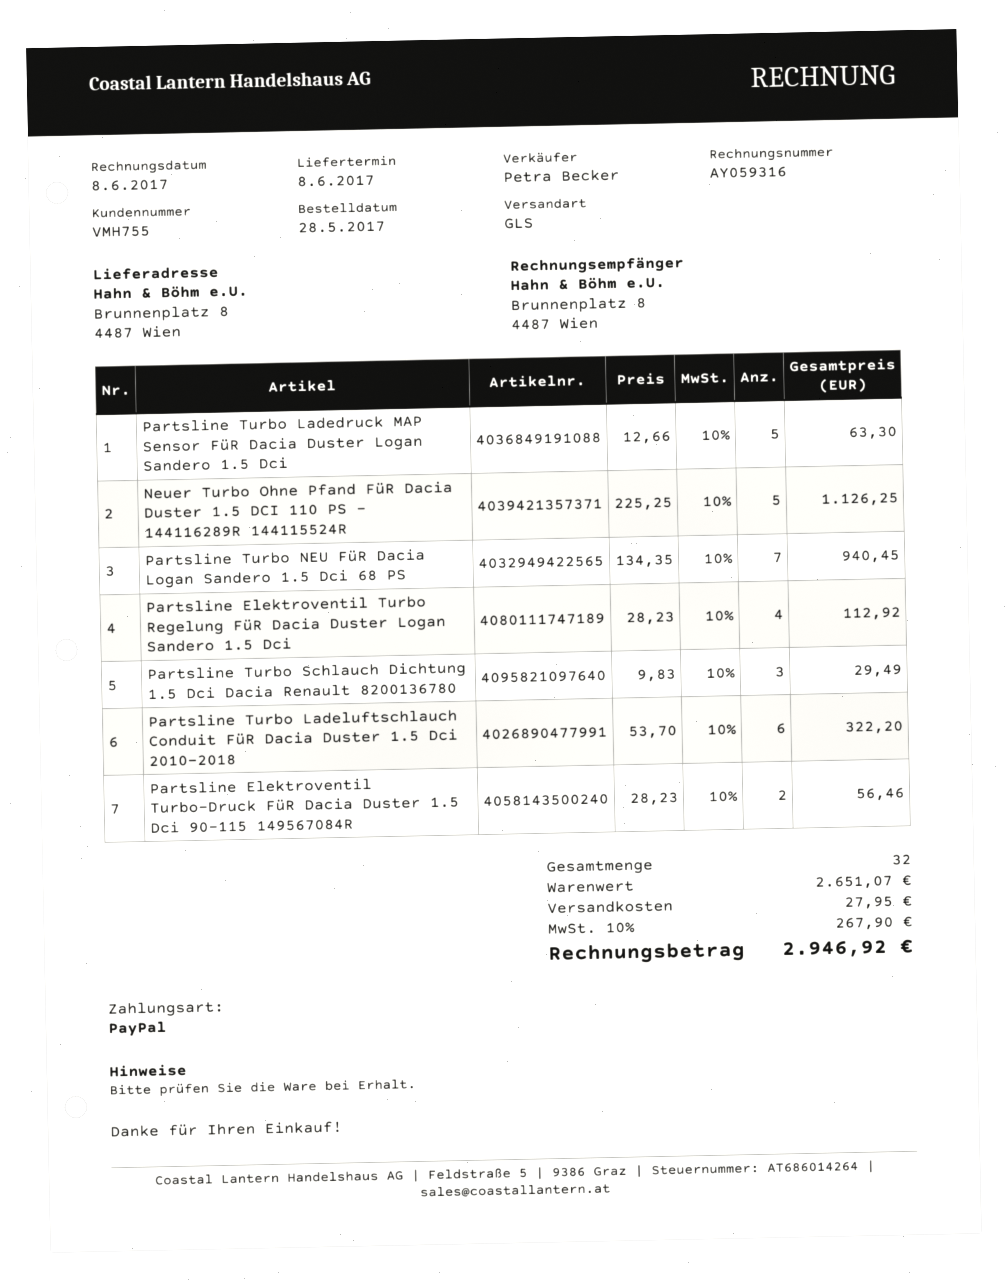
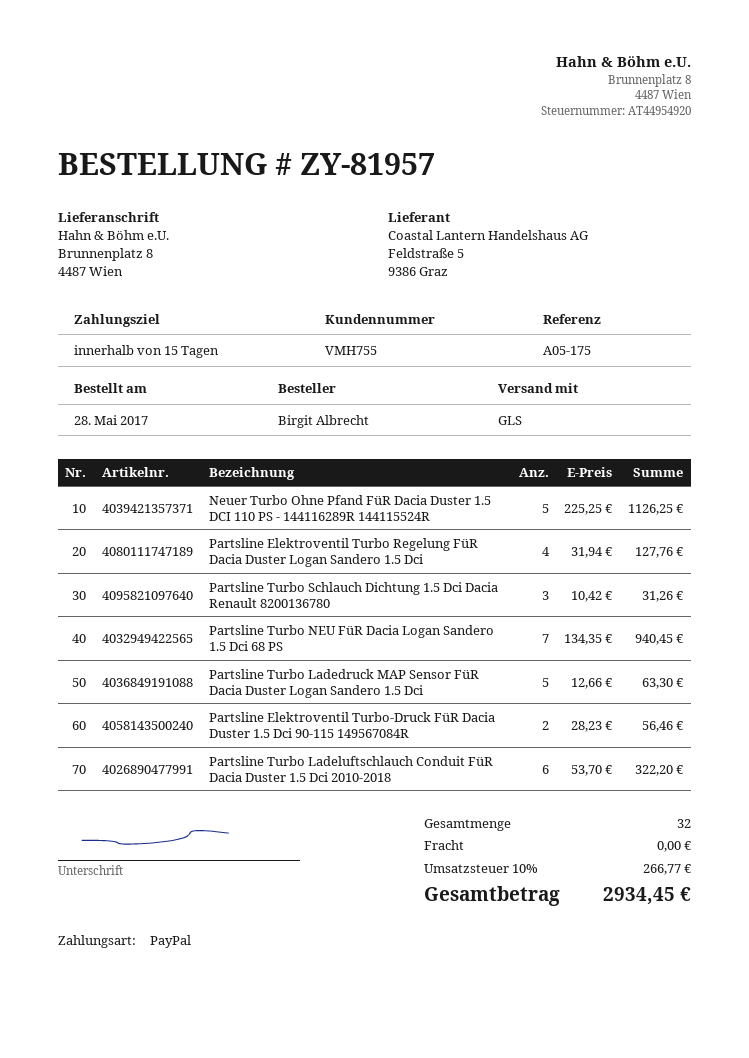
Partsline Elektroventil Turbo Regelung FüR Dacia Duster Logan Sandero 1.5 Dci: 4 x 28.23 = 112.92 -> 4 x 31.94 = 127.76
Partsline Turbo Schlauch Dichtung 1.5 Dci Dacia Renault 8200136780: 3 x 9.83 = 29.49 -> 3 x 10.42 = 31.26
shipping: 27.95 -> 0.00
tax: 10% = 267.90 -> 10% = 266.77
total: 2946.92 -> 2934.45

